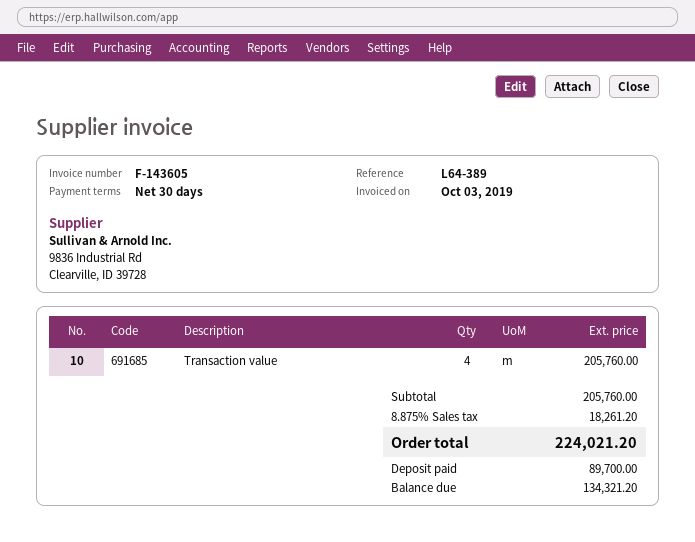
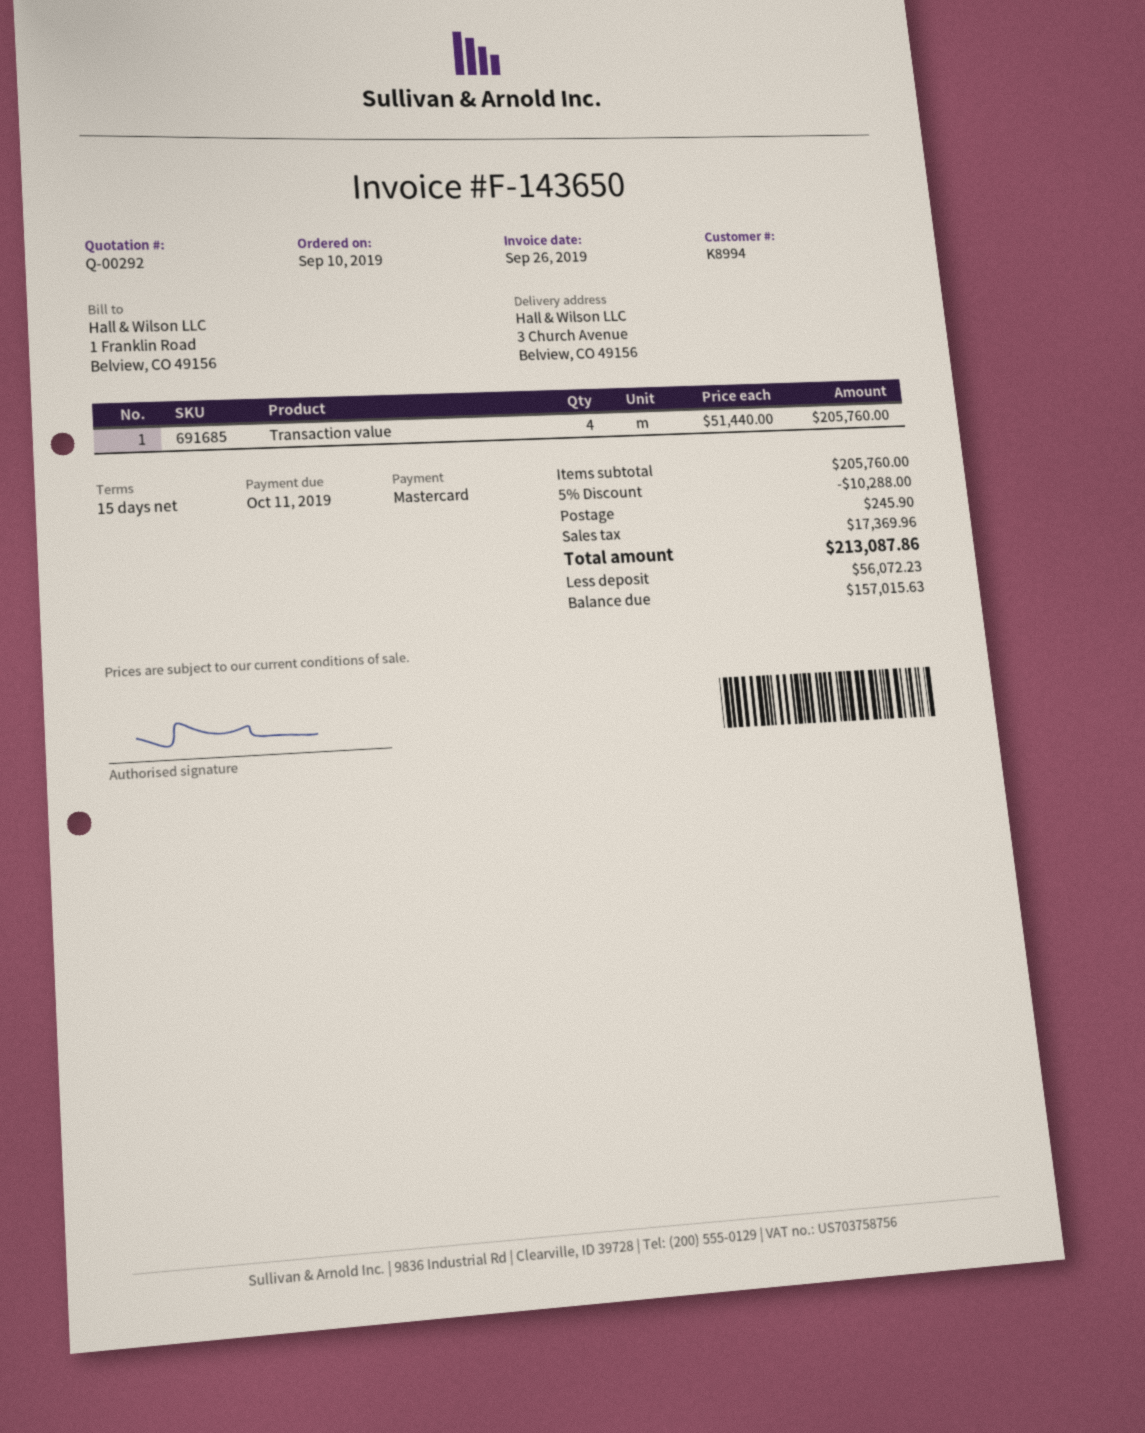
invoice number: F-143605 -> F-143650
invoice date: 2019-10-03 -> 2019-09-26
payment terms: 30 days -> 15 days
discount: none -> 5% = 10288.00
shipping: none -> 245.90
tax: 18261.20 -> 17369.96
total: 224021.20 -> 213087.86
deposit: 89700.00 -> 56072.23
balance: 134321.20 -> 157015.63

